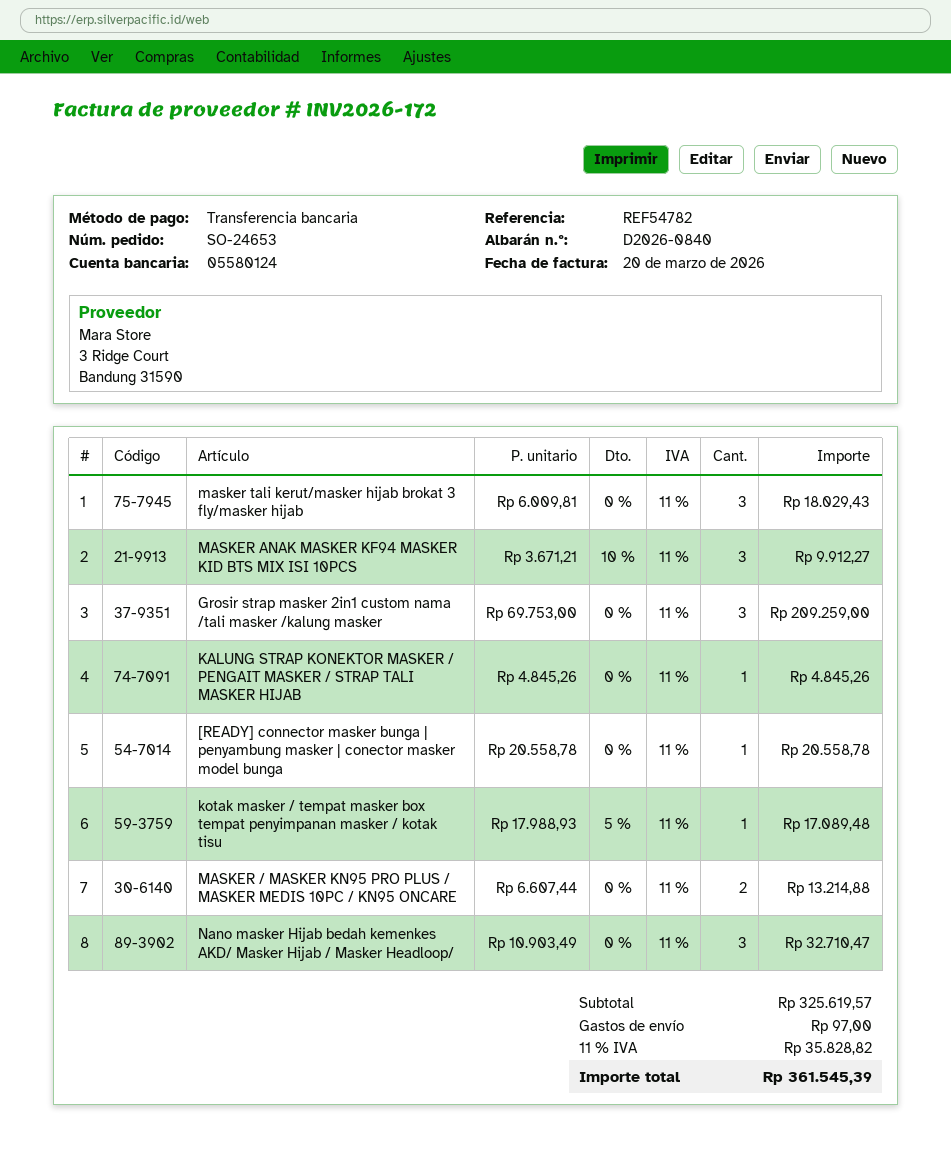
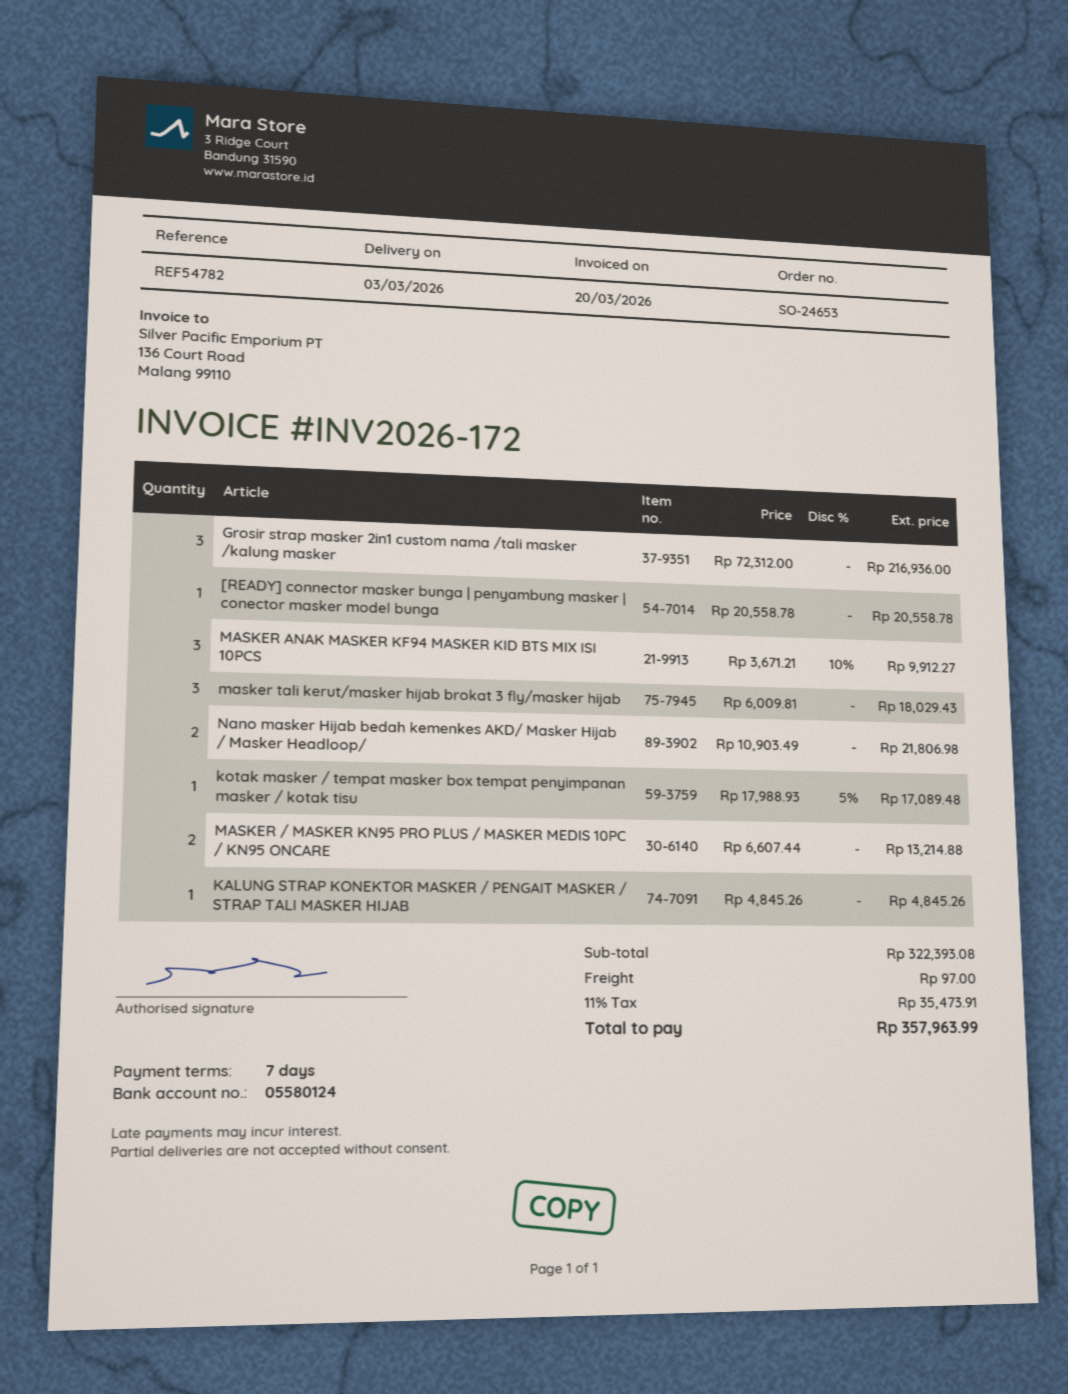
Grosir strap masker 2in1 custom nama /tali masker /kalung masker: 3 x 69753.00 = 209259.00 -> 3 x 72312.00 = 216936.00
Nano masker Hijab bedah kemenkes AKD/ Masker Hijab / Masker Headloop/: 3 x 10903.49 = 32710.47 -> 2 x 10903.49 = 21806.98
subtotal: 325619.57 -> 322393.08
tax: 11% = 35828.82 -> 11% = 35473.91
total: 361545.39 -> 357963.99

